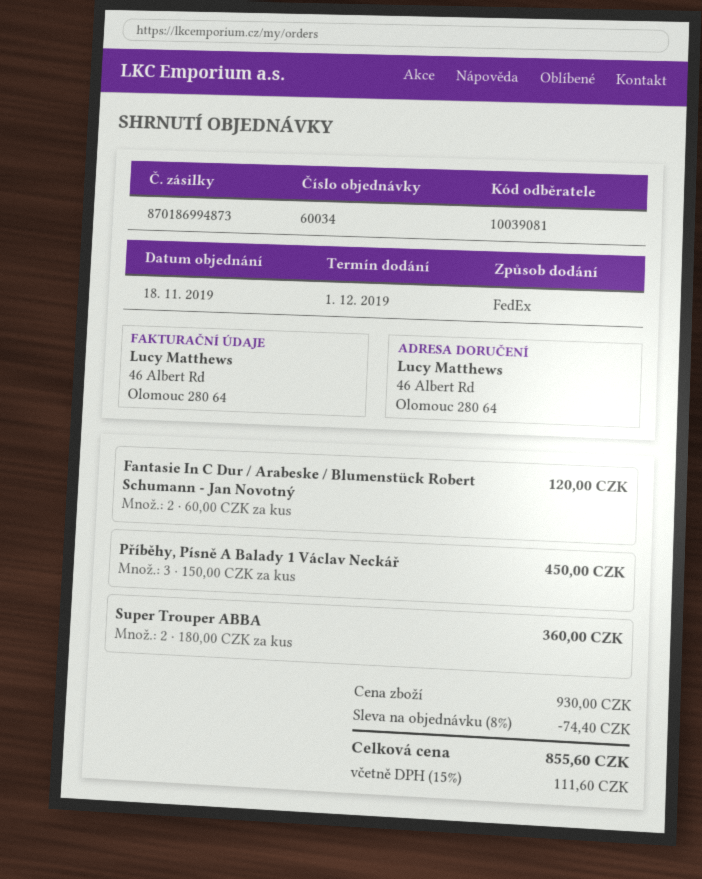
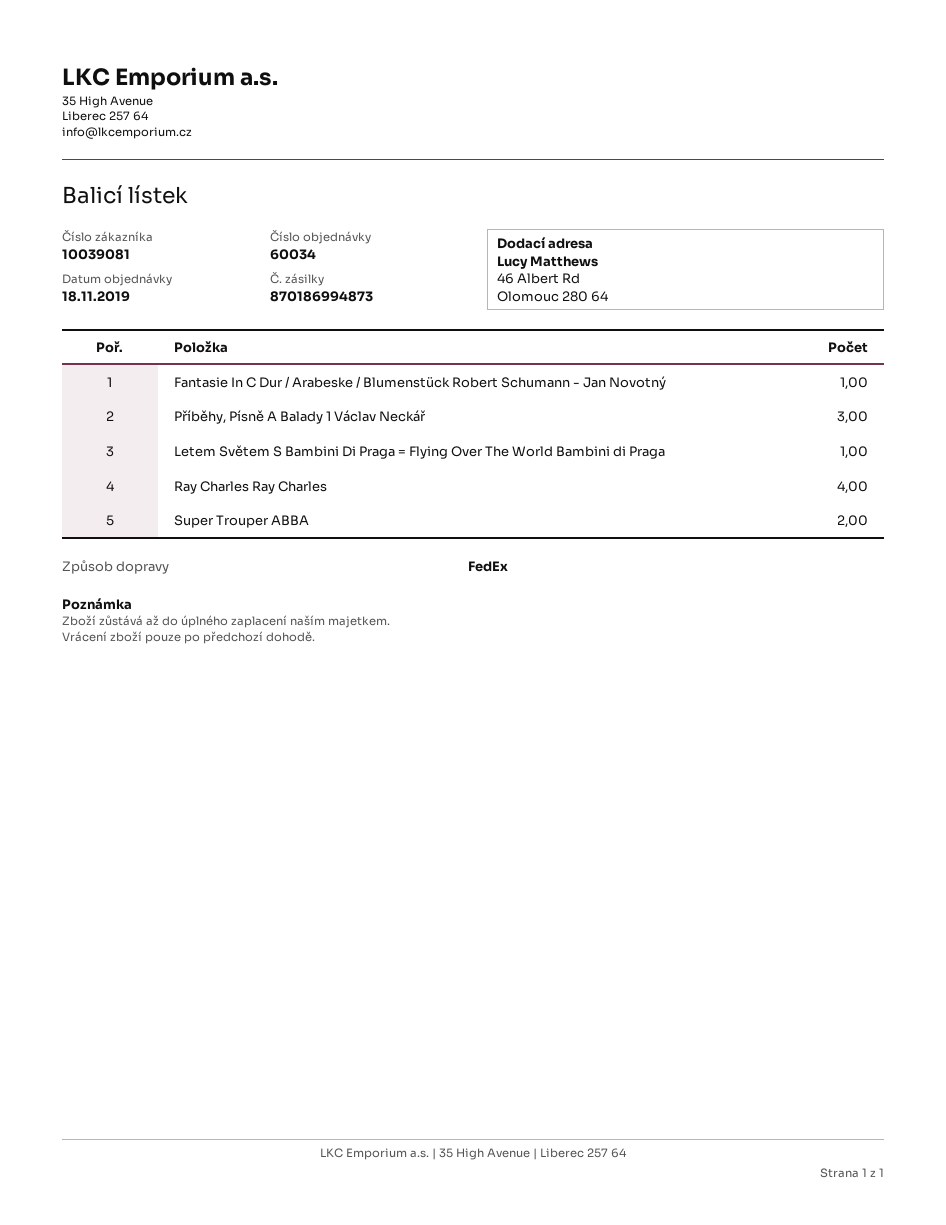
Fantasie In C Dur / Arabeske / Blumenstück Robert Schumann - Jan Novotný: 2 -> 1
Letem Světem S Bambini Di Praga = Flying Over The World Bambini di Praga: none -> 1
Ray Charles Ray Charles: none -> 4

